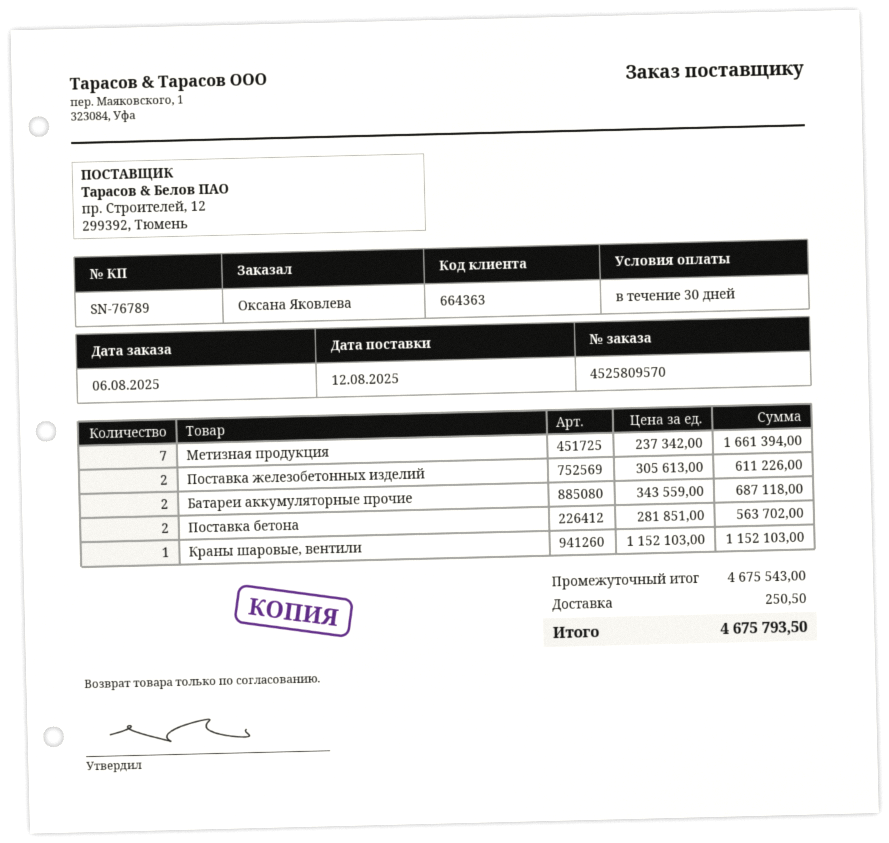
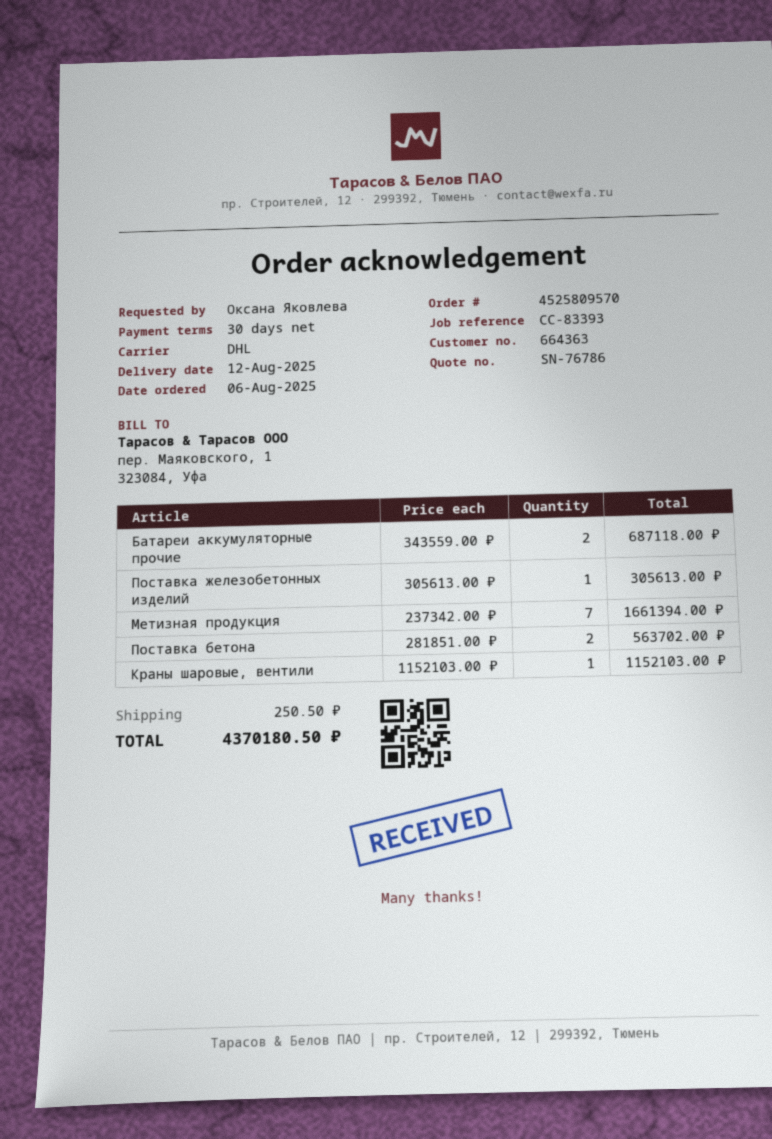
quote number: SN-76789 -> SN-76786
Поставка железобетонных изделий: 2 x 305613.00 = 611226.00 -> 1 x 305613.00 = 305613.00
total: 4675793.50 -> 4370180.50

